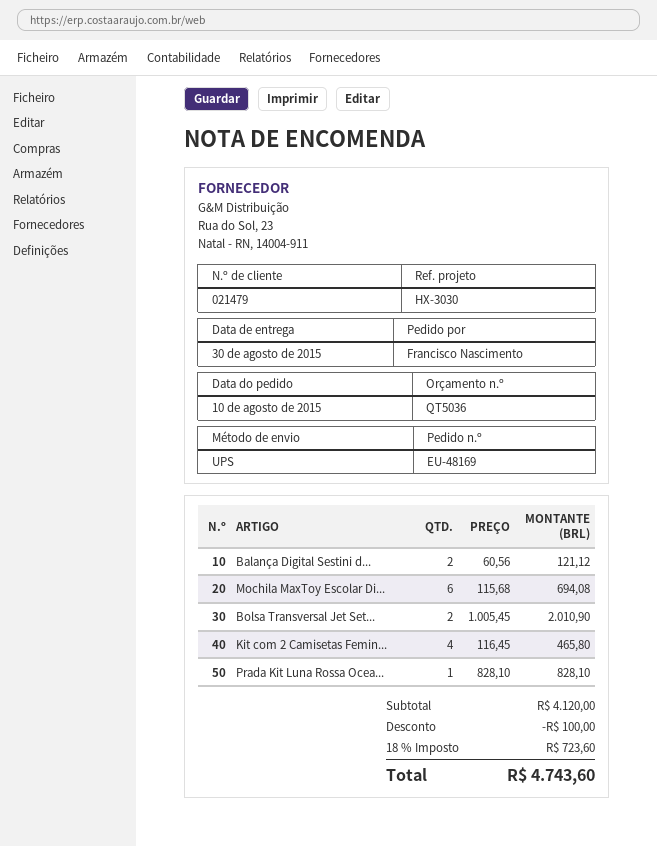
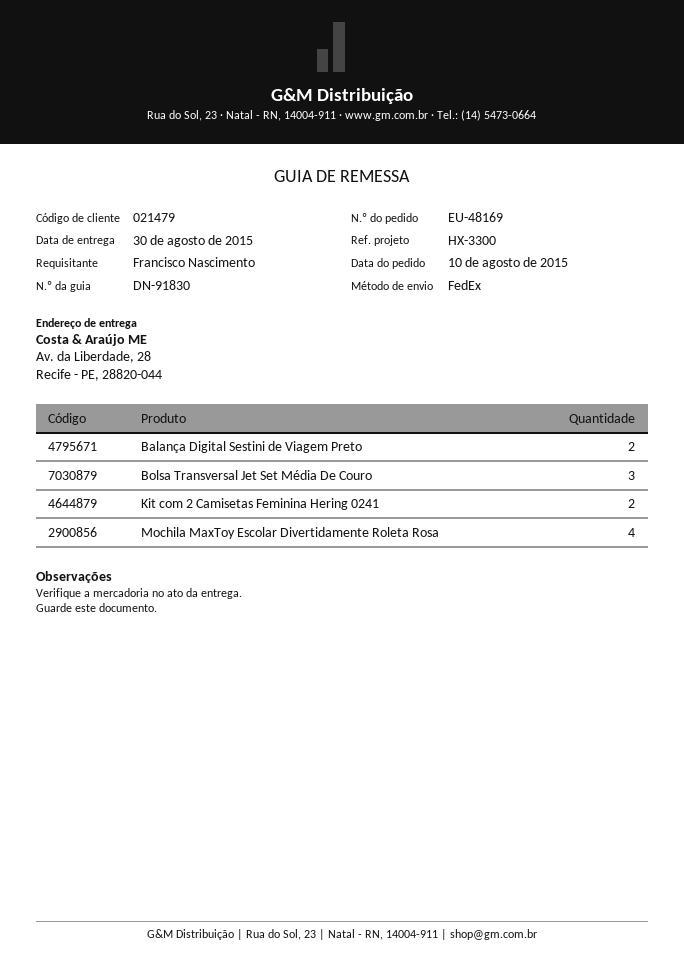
reference: HX-3030 -> HX-3300
shipping method: UPS -> FedEx
Mochila MaxToy Escolar Di...: 6 -> 4
Bolsa Transversal Jet Set...: 2 -> 3
Kit com 2 Camisetas Femin...: 4 -> 2
Prada Kit Luna Rossa Ocea...: 1 -> none

